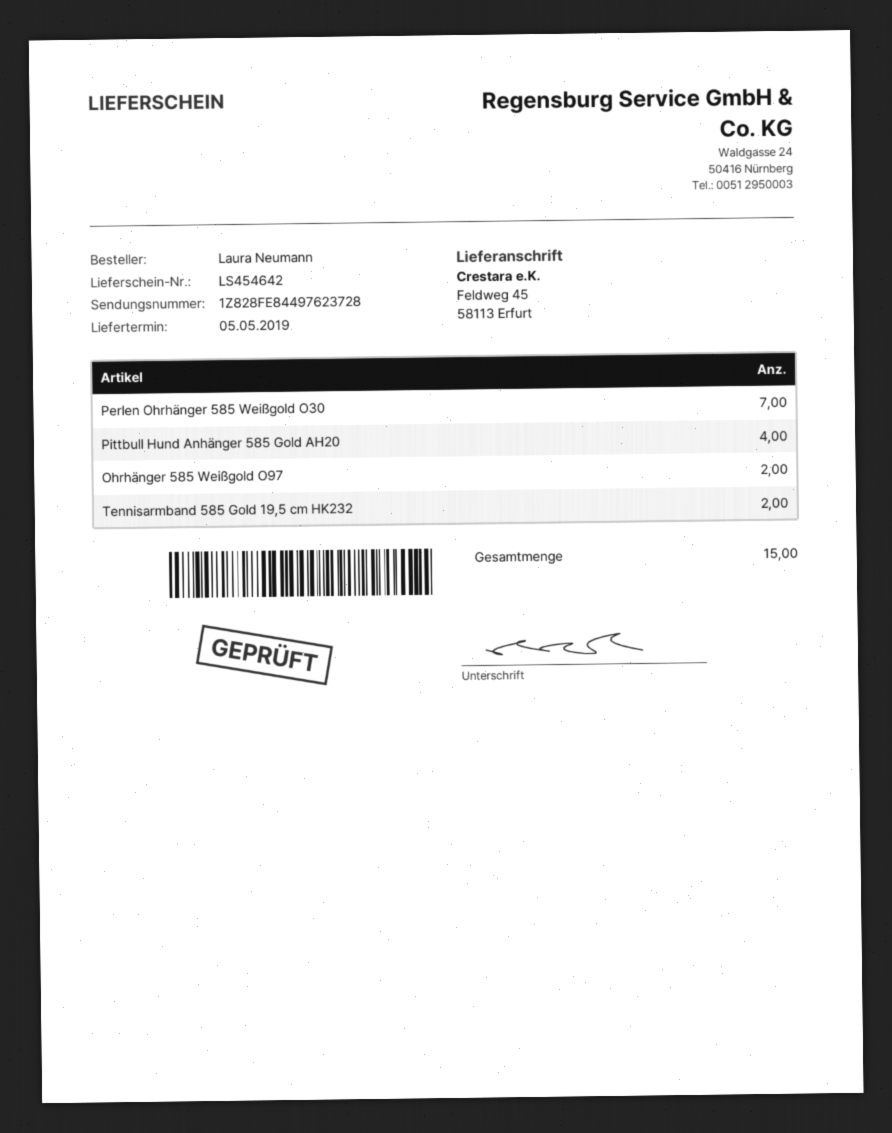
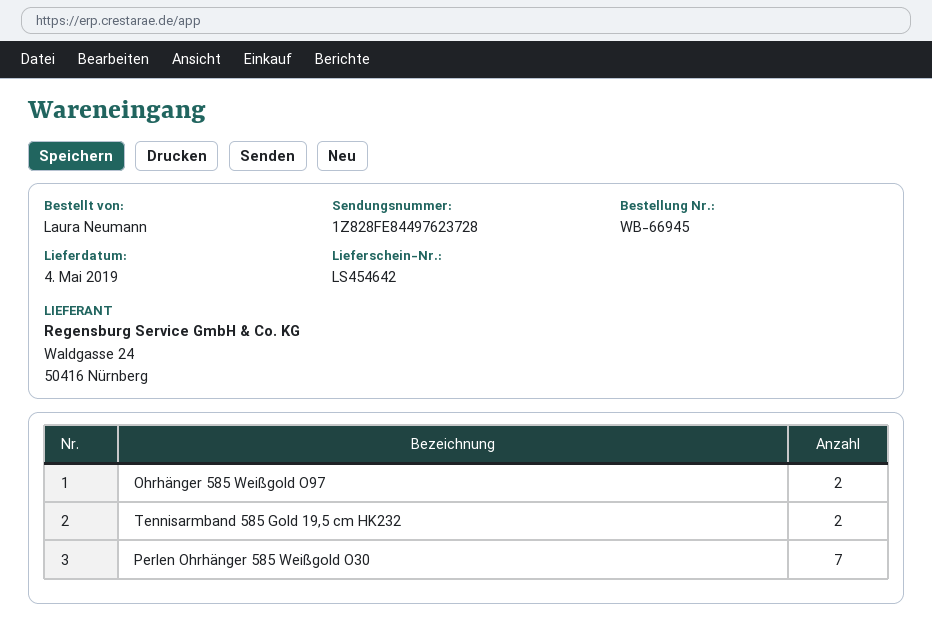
delivery date: 2019-05-05 -> 2019-05-04
Pittbull Hund Anhänger 585 Gold AH20: 4 -> none

